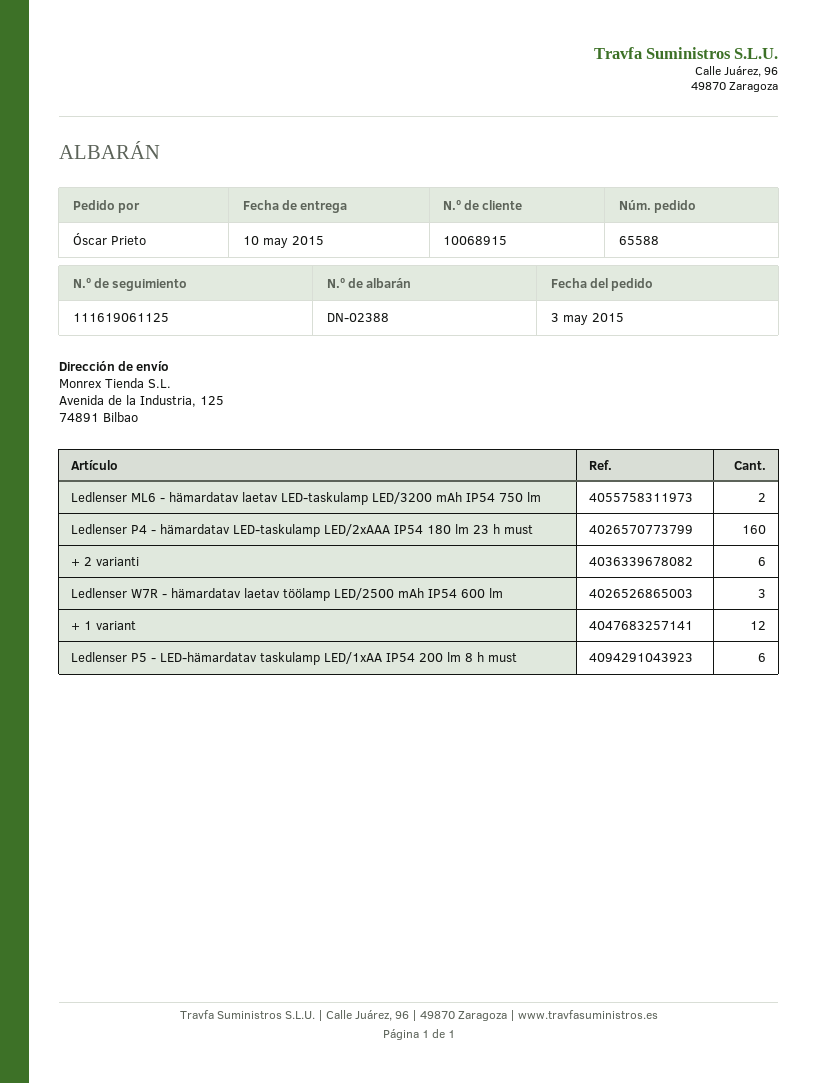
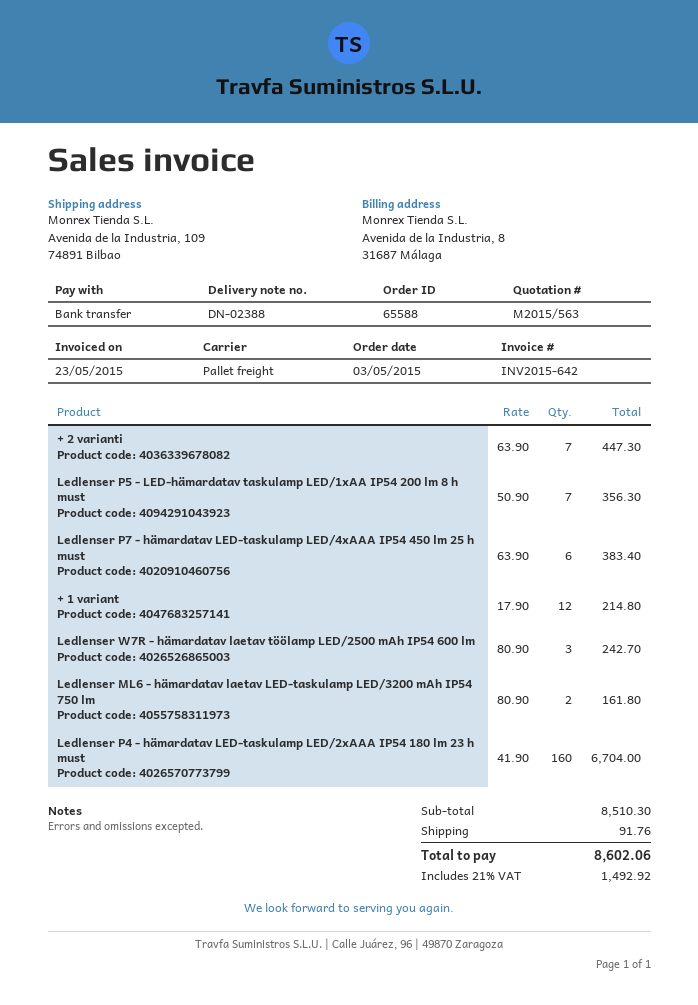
ship to: Avenida de la Industria, 125, 74891 Bilbao -> Avenida de la Industria, 109, 74891 Bilbao
+ 2 varianti: 6 -> 7
Ledlenser P5 - LED-hämardatav taskulamp LED/1xAA IP54 200 lm 8 h must: 6 -> 7
Ledlenser P7 - hämardatav LED-taskulamp LED/4xAAA IP54 450 lm 25 h must: none -> 6

